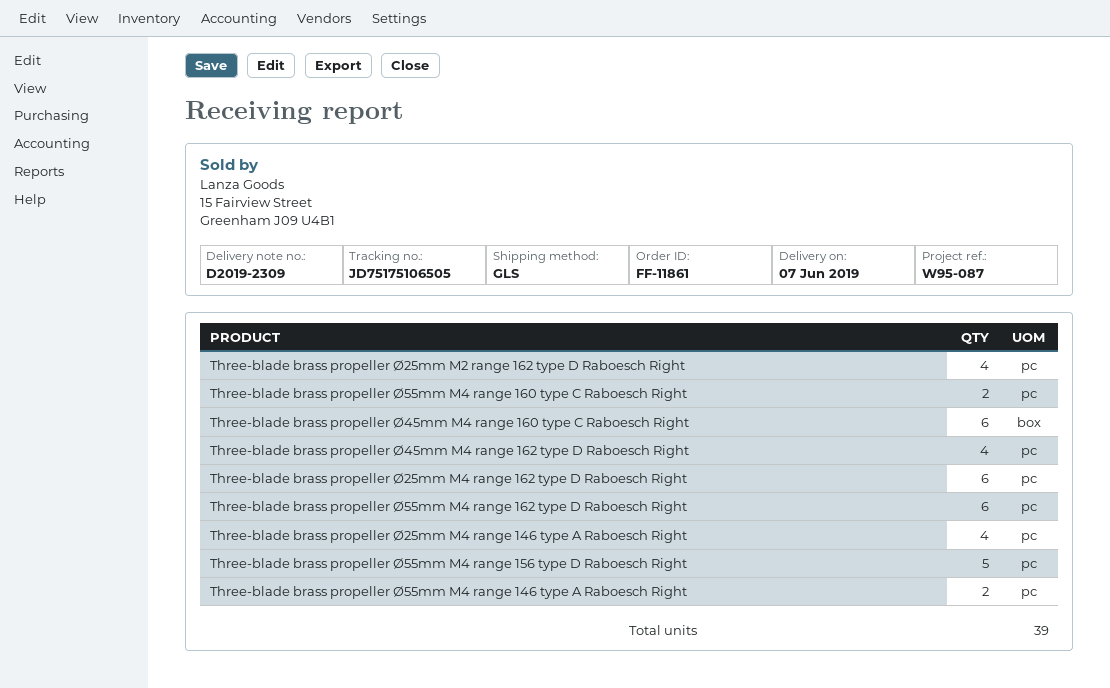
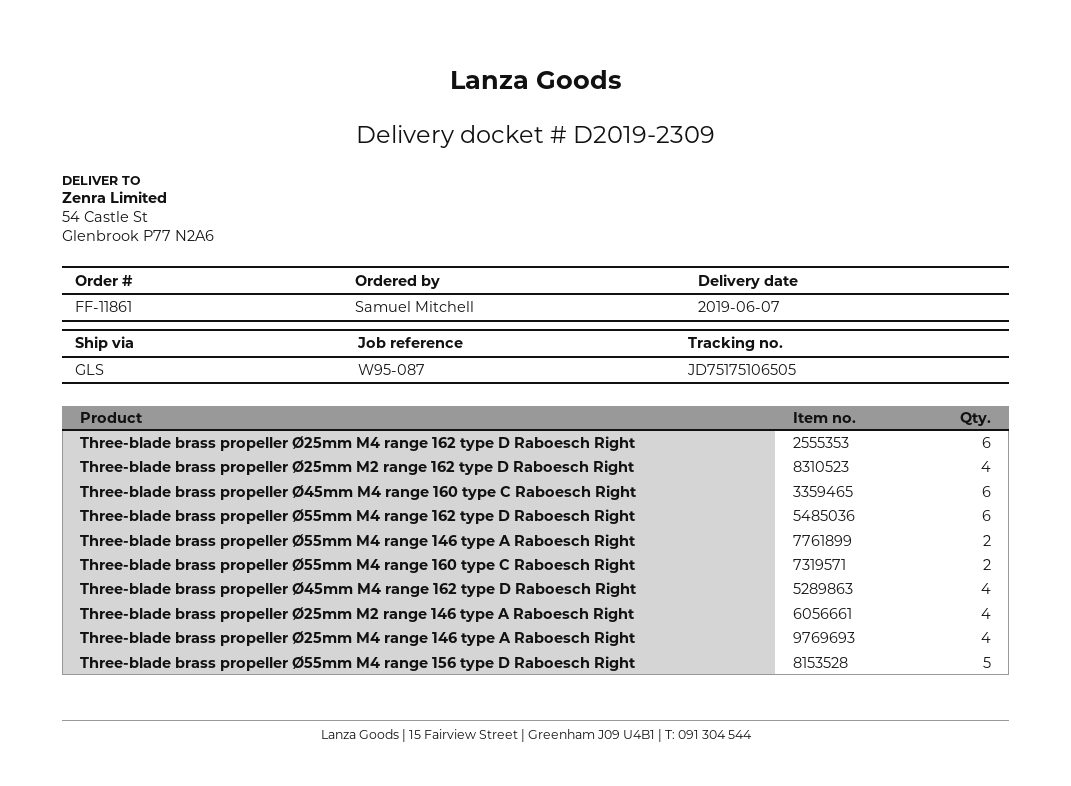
Three-blade brass propeller Ø25mm M2 range 146 type A Raboesch Right: none -> 4

